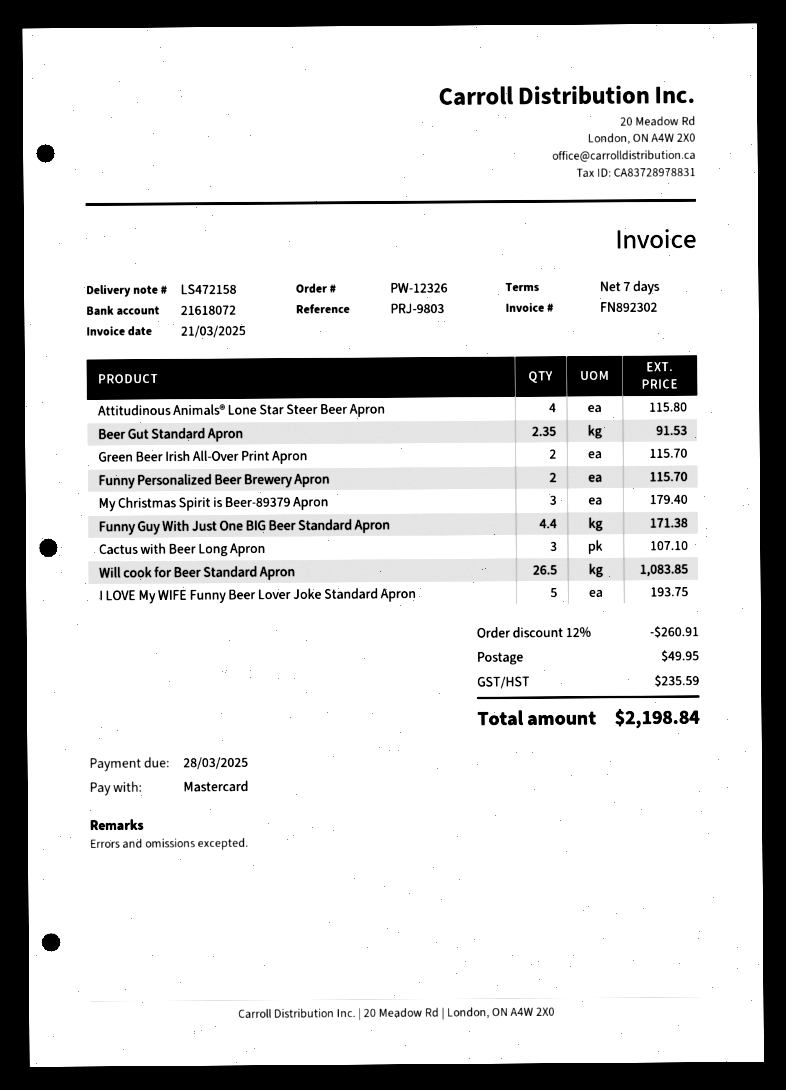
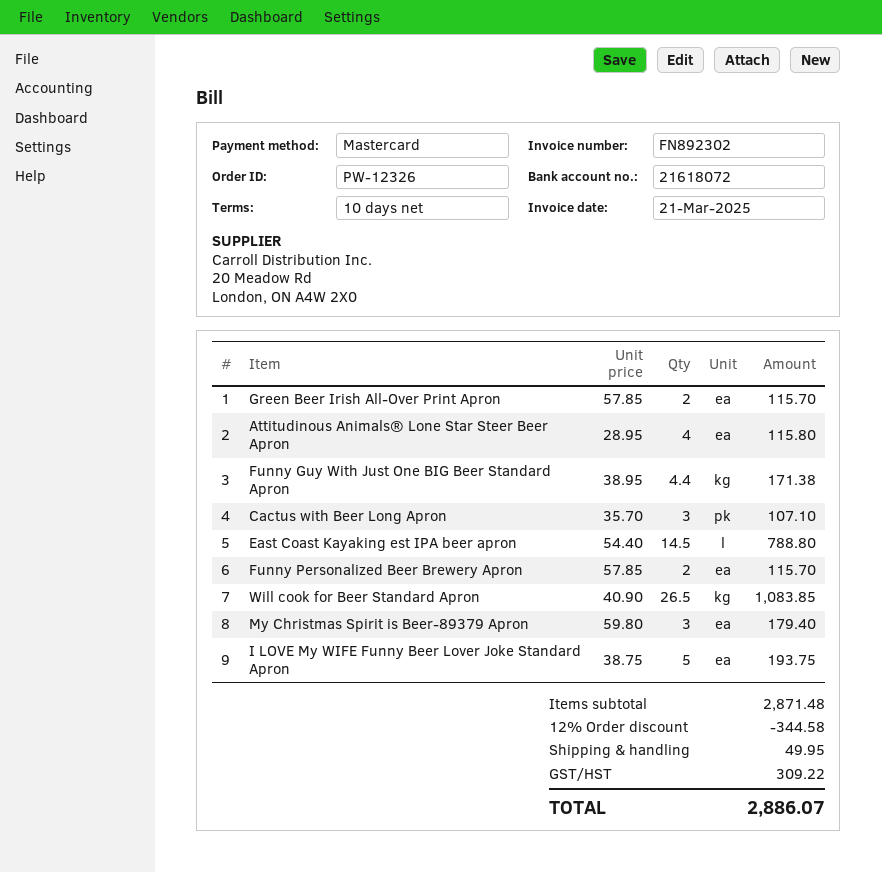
payment terms: 7 days -> 10 days
Beer Gut Standard Apron: 2.35 for 91.53 -> none
East Coast Kayaking est IPA beer apron: none -> 14.5 for 788.80
discount: 12% = 260.91 -> 12% = 344.58
tax: 235.59 -> 309.22
total: 2198.84 -> 2886.07

